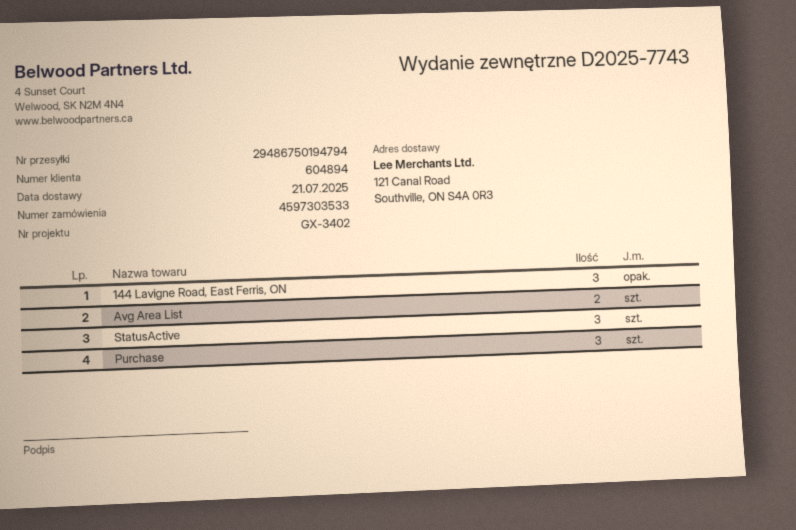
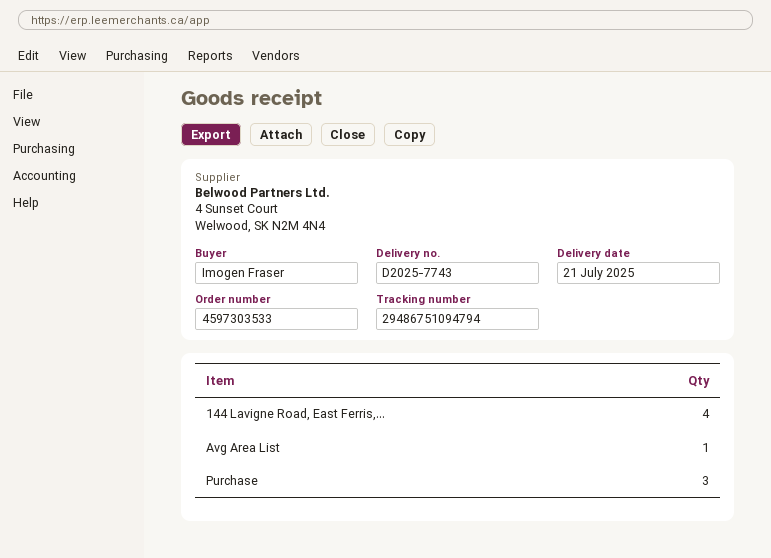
tracking number: 29486750194794 -> 29486751094794
144 Lavigne Road, East Ferris, ON: 3 -> 4
Avg Area List: 2 -> 1
StatusActive: 3 -> none

